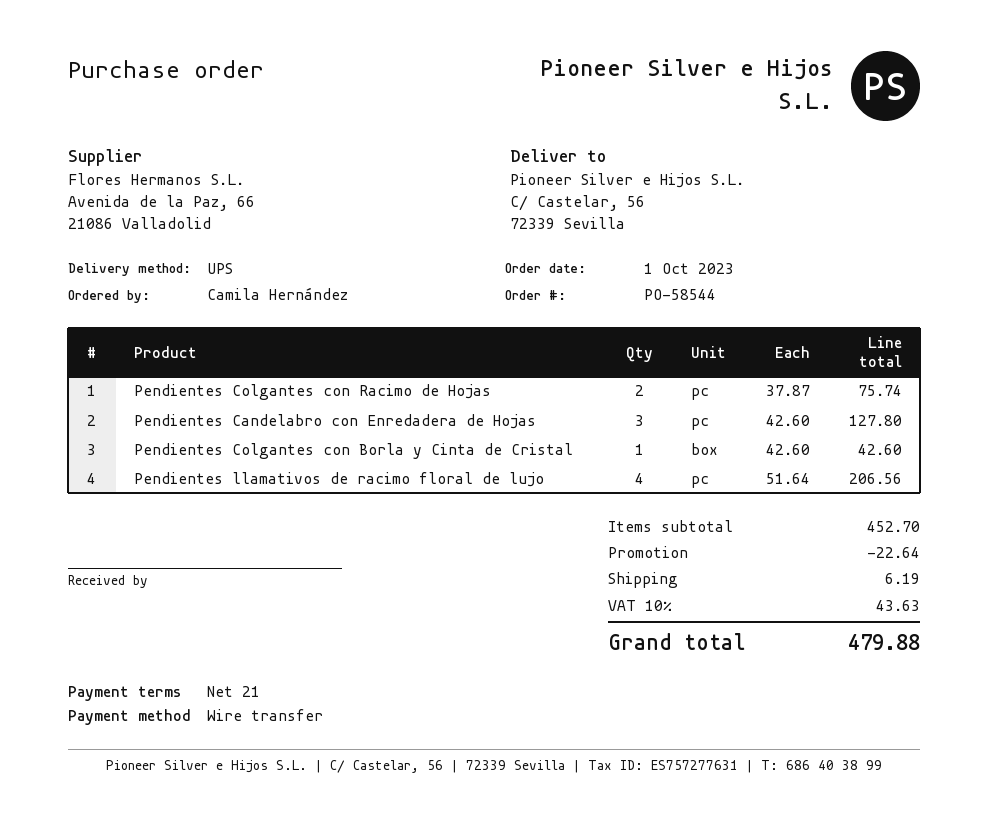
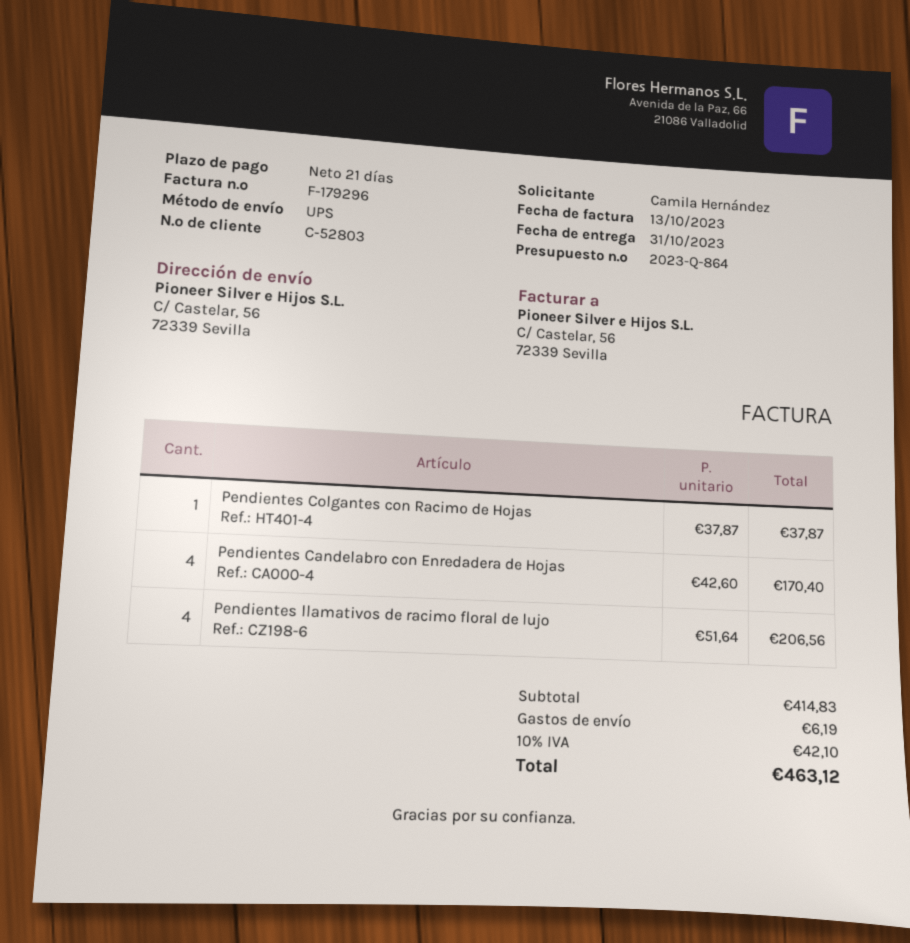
Pendientes Colgantes con Racimo de Hojas: 2 x 37.87 = 75.74 -> 1 x 37.87 = 37.87
Pendientes Candelabro con Enredadera de Hojas: 3 x 42.60 = 127.80 -> 4 x 42.60 = 170.40
Pendientes Colgantes con Borla y Cinta de Cristal: 1 x 42.60 = 42.60 -> none
subtotal: 452.70 -> 414.83
discount: 22.64 -> none
tax: 10% = 43.63 -> 10% = 42.10
total: 479.88 -> 463.12

